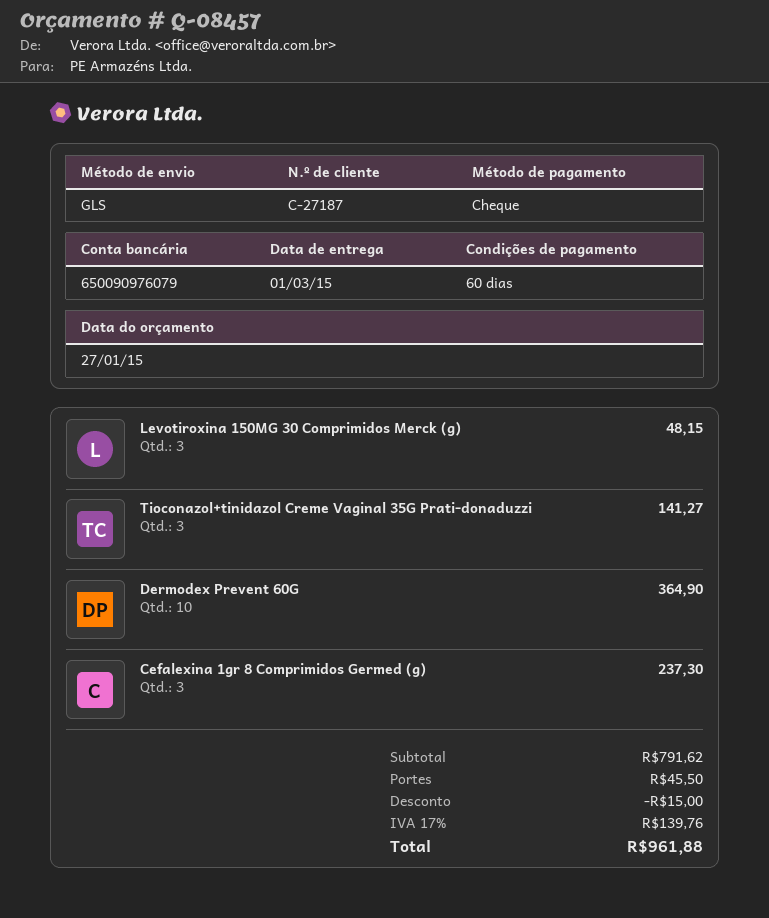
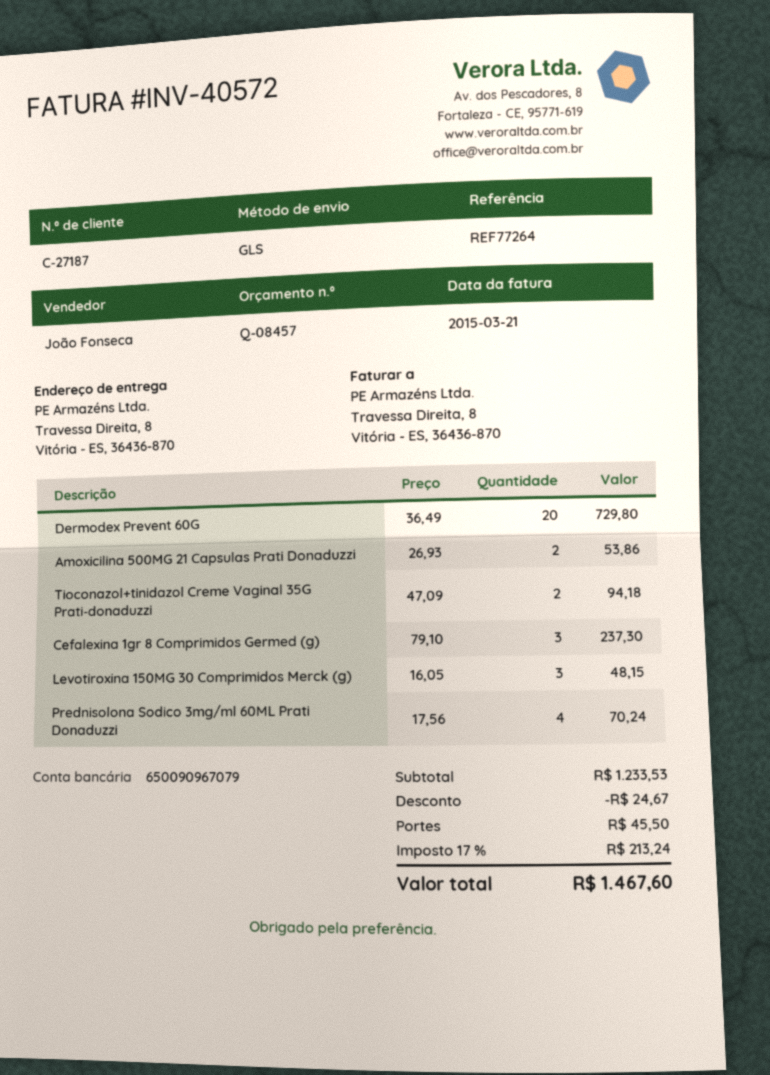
bank account: 650090976079 -> 650090967079
Tioconazol+tinidazol Creme Vaginal 35G Prati-donaduzzi: 3 for 141.27 -> 2 for 94.18
Dermodex Prevent 60G: 10 for 364.90 -> 20 for 729.80
Amoxicilina 500MG 21 Capsulas Prati Donaduzzi: none -> 2 for 53.86
Prednisolona Sodico 3mg/ml 60ML Prati Donaduzzi: none -> 4 for 70.24
subtotal: 791.62 -> 1233.53
discount: 15.00 -> 24.67
tax: 17% = 139.76 -> 17% = 213.24
total: 961.88 -> 1467.60

